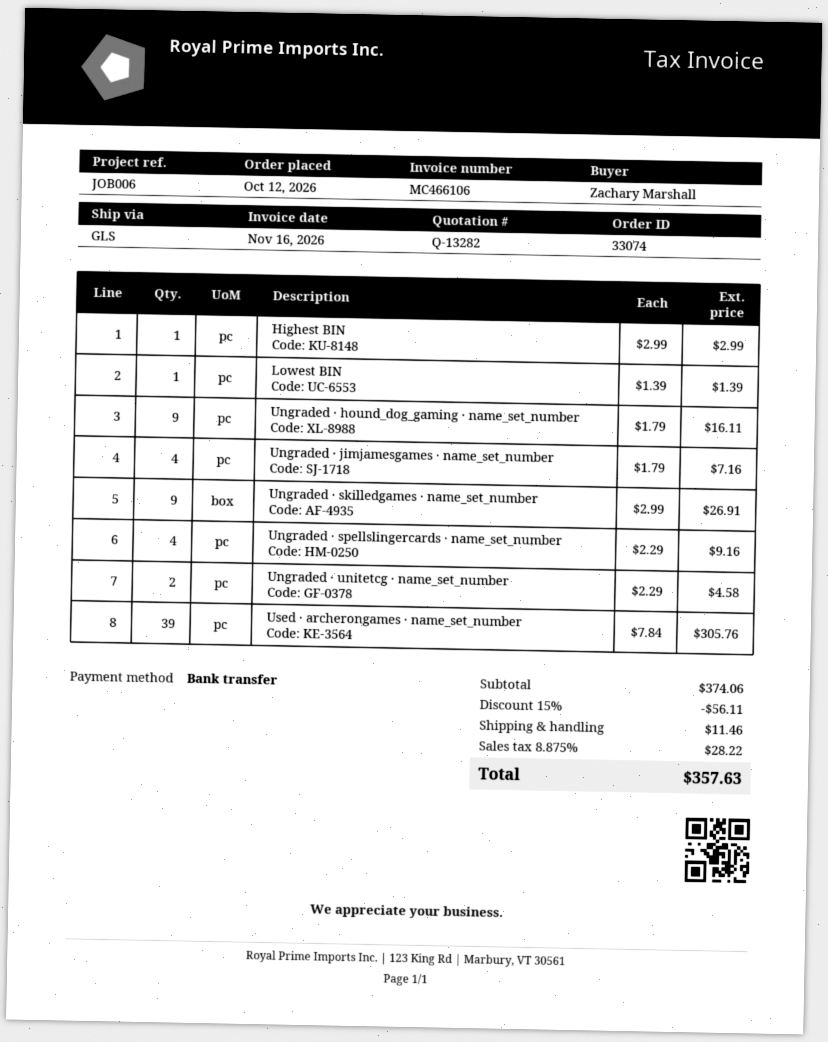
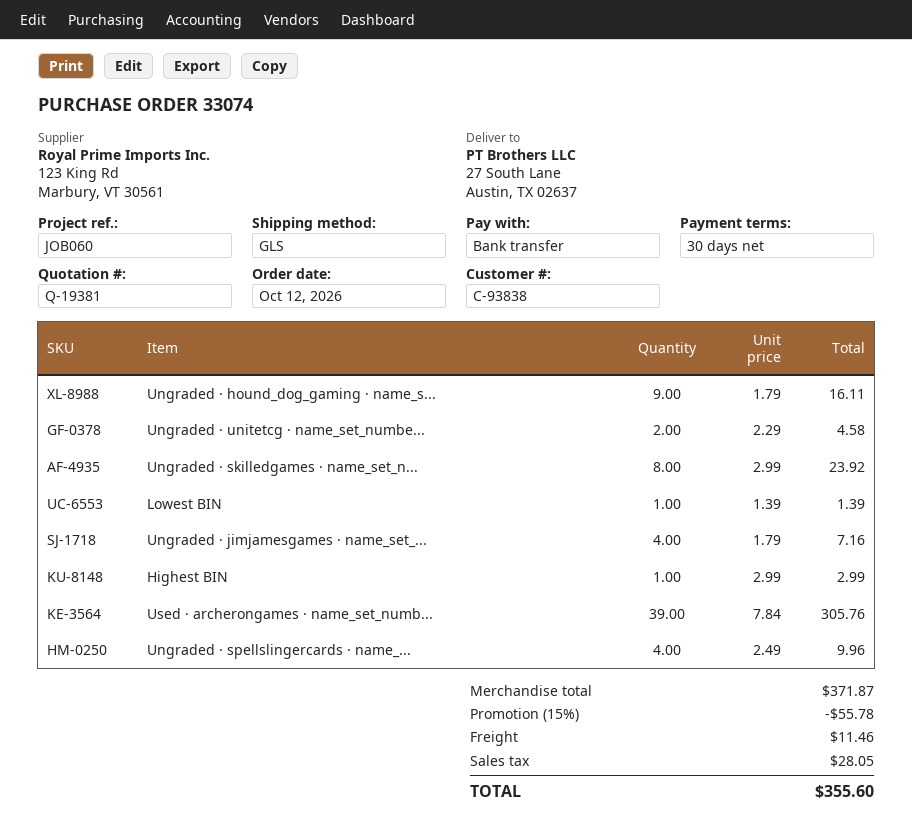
quote number: Q-13282 -> Q-19381
reference: JOB006 -> JOB060
Ungraded · skilledgames · name_set_number: 9 x 2.99 = 26.91 -> 8 x 2.99 = 23.92
Ungraded · spellslingercards · name_set_number: 4 x 2.29 = 9.16 -> 4 x 2.49 = 9.96
subtotal: 374.06 -> 371.87
discount: 15% = 56.11 -> 15% = 55.78
tax: 28.22 -> 28.05
total: 357.63 -> 355.60

